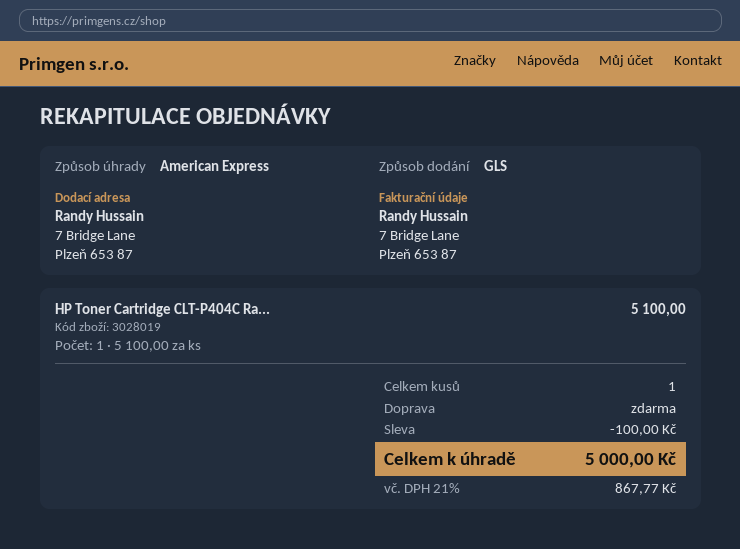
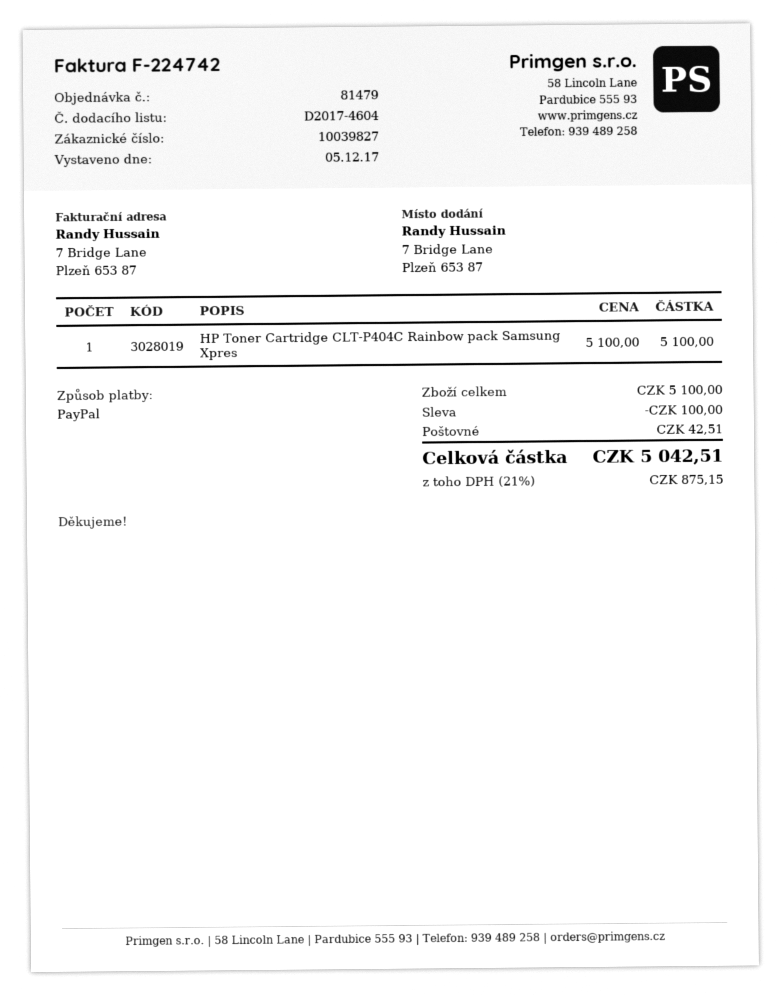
payment method: American Express -> PayPal
shipping: 0.00 -> 42.51
tax: 21% = 867.77 -> 21% = 875.15
total: 5000.00 -> 5042.51

